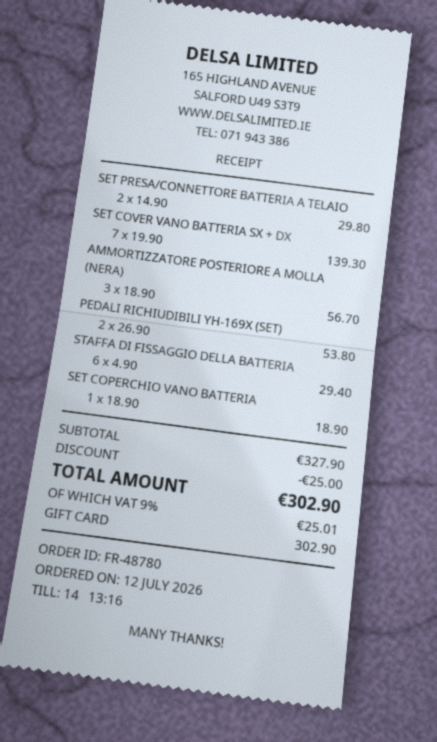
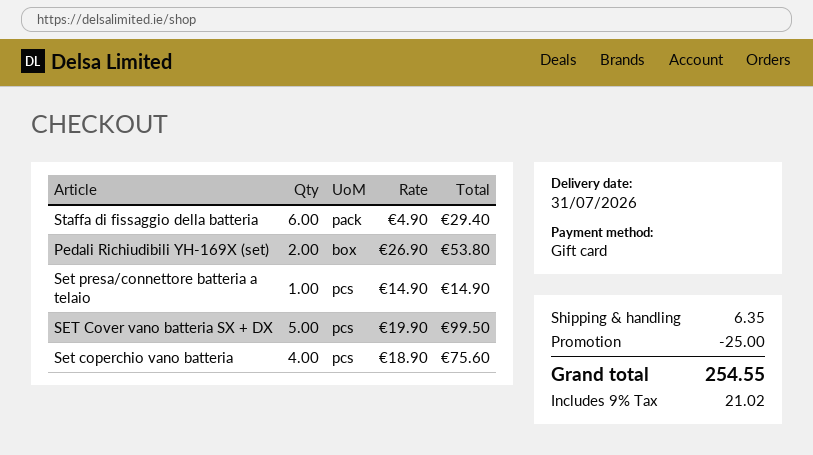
SET PRESA/CONNETTORE BATTERIA A TELAIO: 2 x 14.90 = 29.80 -> 1 x 14.90 = 14.90
SET COVER VANO BATTERIA SX + DX: 7 x 19.90 = 139.30 -> 5 x 19.90 = 99.50
AMMORTIZZATORE POSTERIORE A MOLLA (NERA): 3 x 18.90 = 56.70 -> none
SET COPERCHIO VANO BATTERIA: 1 x 18.90 = 18.90 -> 4 x 18.90 = 75.60
shipping: none -> 6.35
tax: 9% = 25.01 -> 9% = 21.02
total: 302.90 -> 254.55

